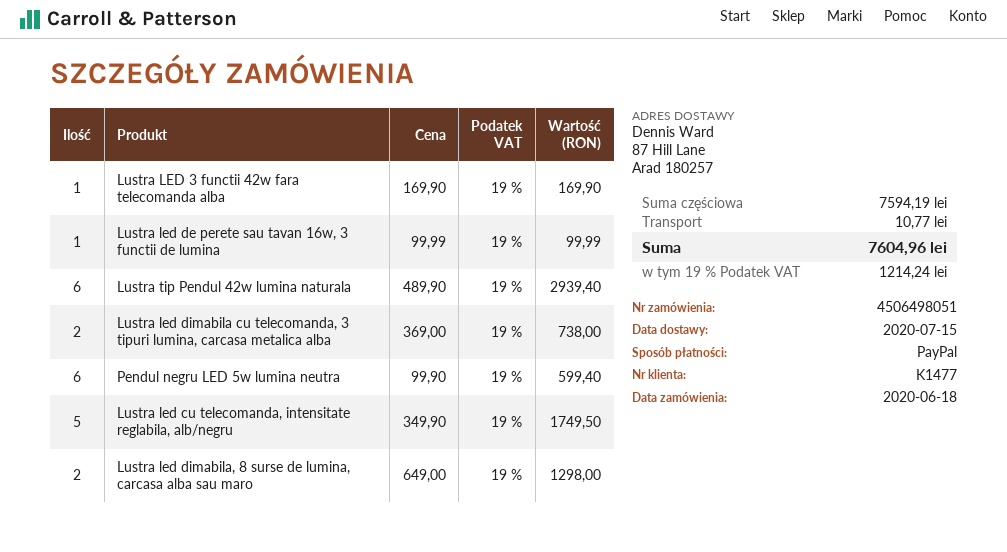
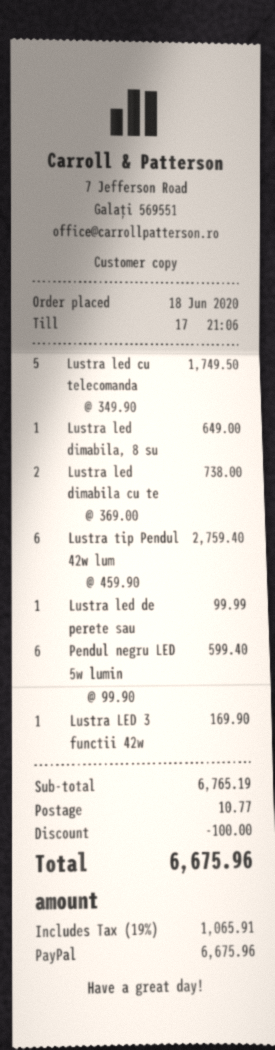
Lustra tip Pendul 42w lumina naturala: 6 x 489.90 = 2939.40 -> 6 x 459.90 = 2759.40
Lustra led dimabila, 8 surse de lumina, carcasa alba sau maro: 2 x 649.00 = 1298.00 -> 1 x 649.00 = 649.00
subtotal: 7594.19 -> 6765.19
discount: none -> 100.00
tax: 19% = 1214.24 -> 19% = 1065.91
total: 7604.96 -> 6675.96

